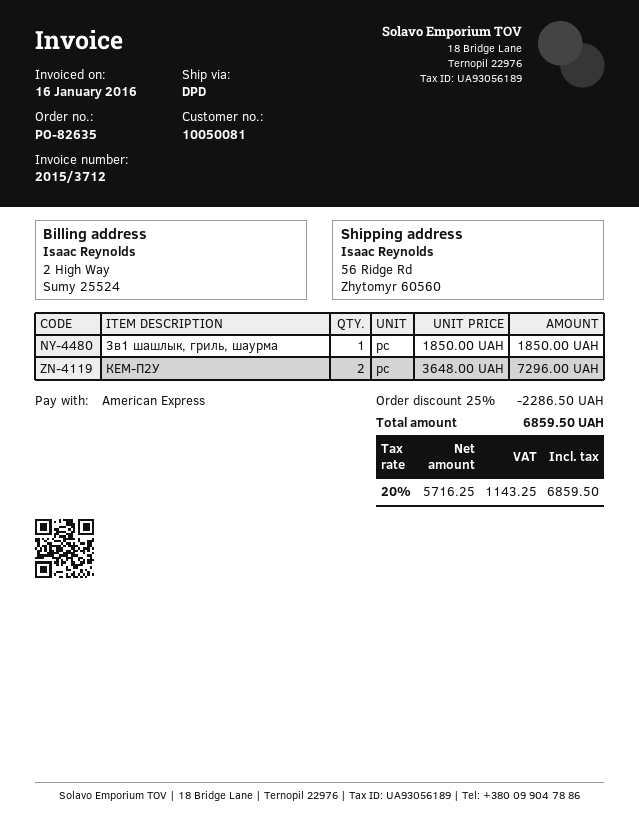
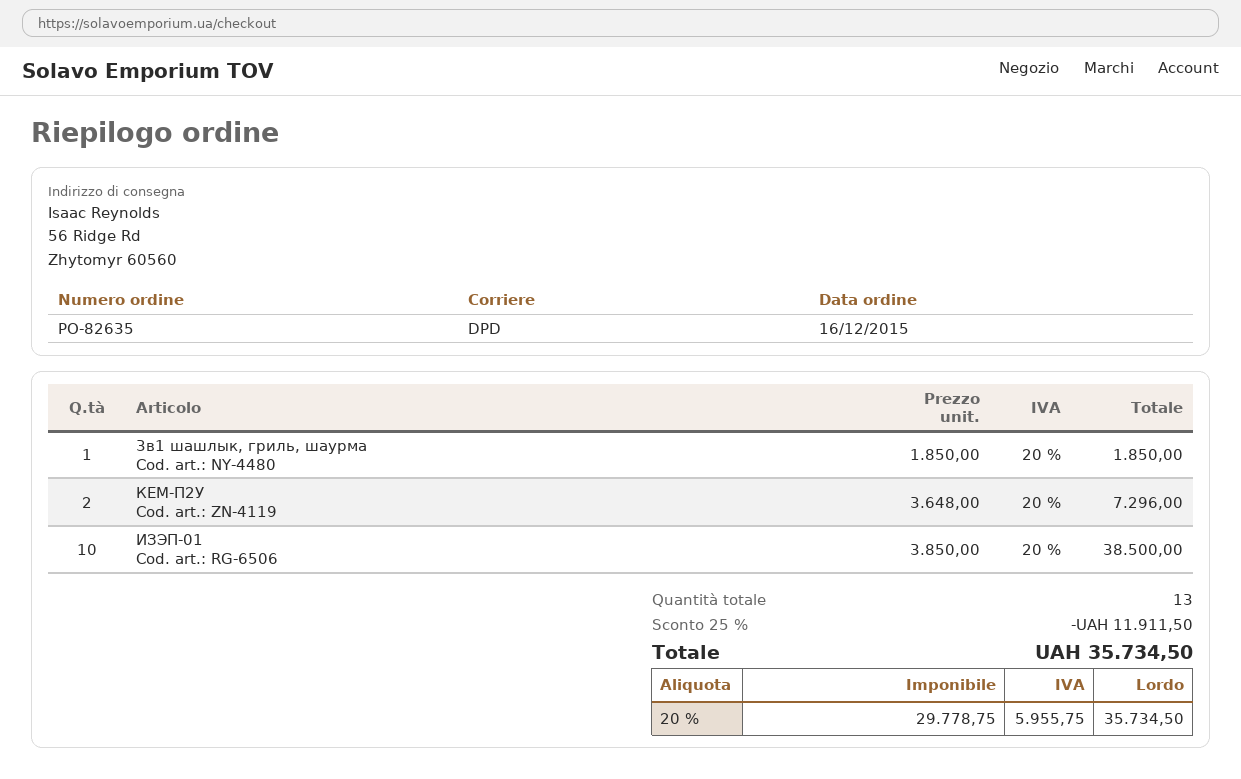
ИЗЭП-01: none -> 10 x 3850.00 = 38500.00
discount: 25% = 2286.50 -> 25% = 11911.50
net: 5716.25 -> 29778.75
tax: 20% = 1143.25 -> 20% = 5955.75
total: 6859.50 -> 35734.50

